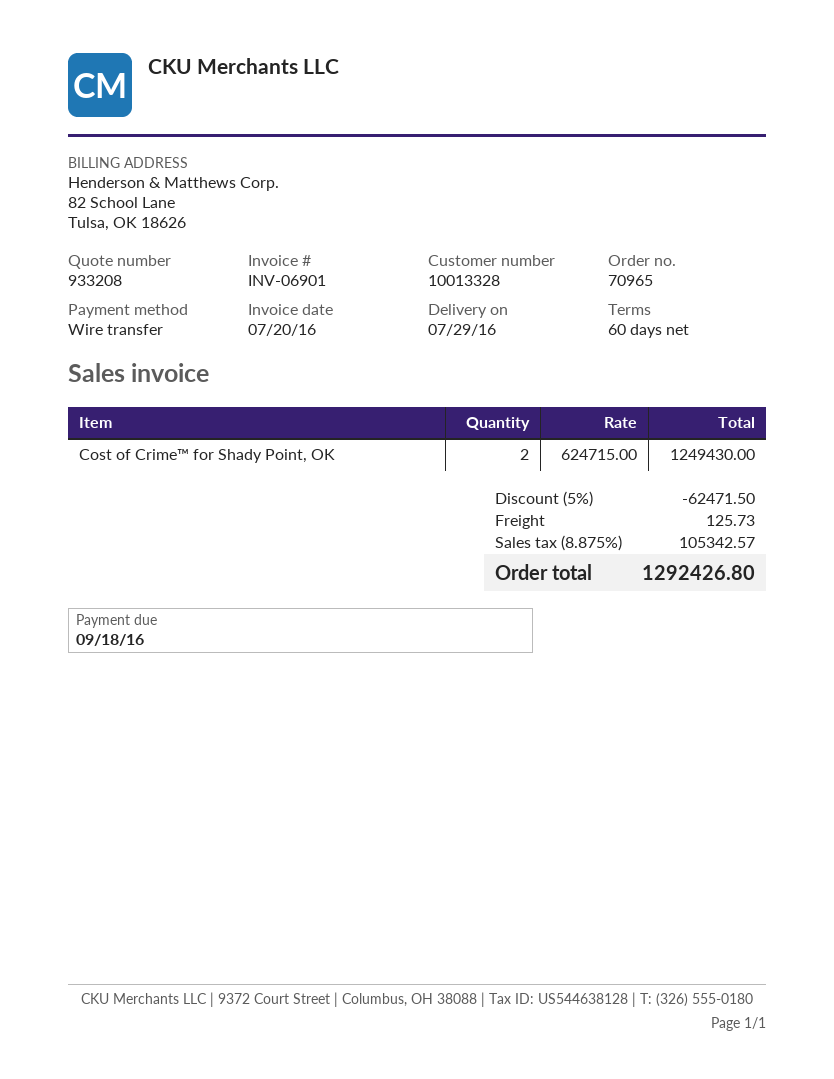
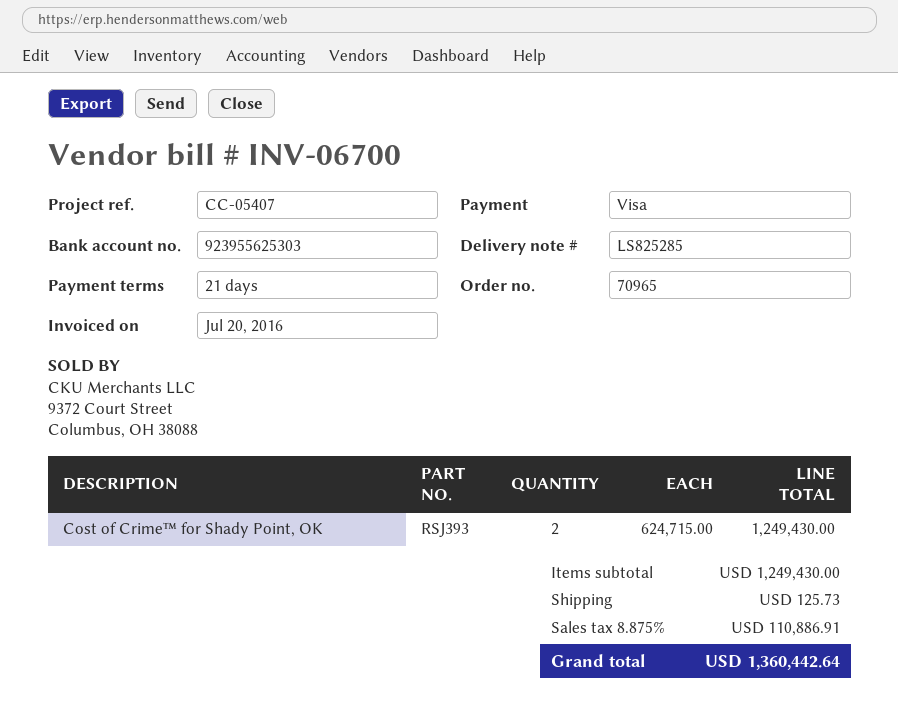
invoice number: INV-06901 -> INV-06700
payment terms: 60 days -> 21 days
payment method: bank transfer -> Visa
discount: 5% = 62471.50 -> none
tax: 8.875% = 105342.57 -> 8.875% = 110886.91
total: 1292426.80 -> 1360442.64

